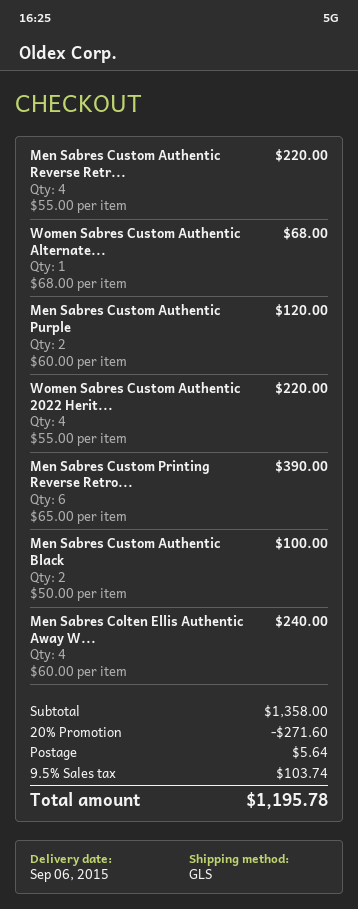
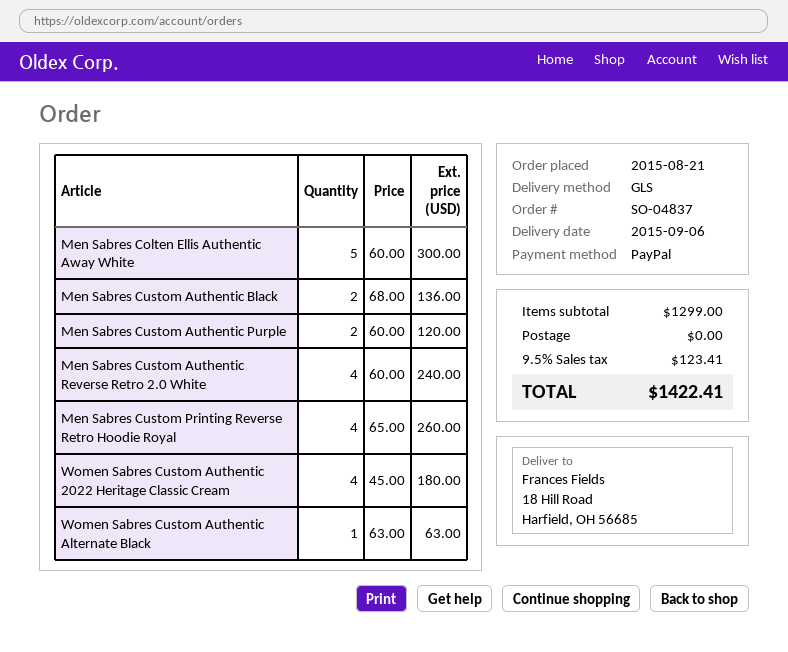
Men Sabres Custom Authentic Reverse Retr...: 4 x 55.00 = 220.00 -> 4 x 60.00 = 240.00
Women Sabres Custom Authentic Alternate...: 1 x 68.00 = 68.00 -> 1 x 63.00 = 63.00
Women Sabres Custom Authentic 2022 Herit...: 4 x 55.00 = 220.00 -> 4 x 45.00 = 180.00
Men Sabres Custom Printing Reverse Retro...: 6 x 65.00 = 390.00 -> 4 x 65.00 = 260.00
Men Sabres Custom Authentic Black: 2 x 50.00 = 100.00 -> 2 x 68.00 = 136.00
Men Sabres Colten Ellis Authentic Away W...: 4 x 60.00 = 240.00 -> 5 x 60.00 = 300.00
subtotal: 1358.00 -> 1299.00
discount: 20% = 271.60 -> none
shipping: 5.64 -> 0.00
tax: 9.5% = 103.74 -> 9.5% = 123.41
total: 1195.78 -> 1422.41

